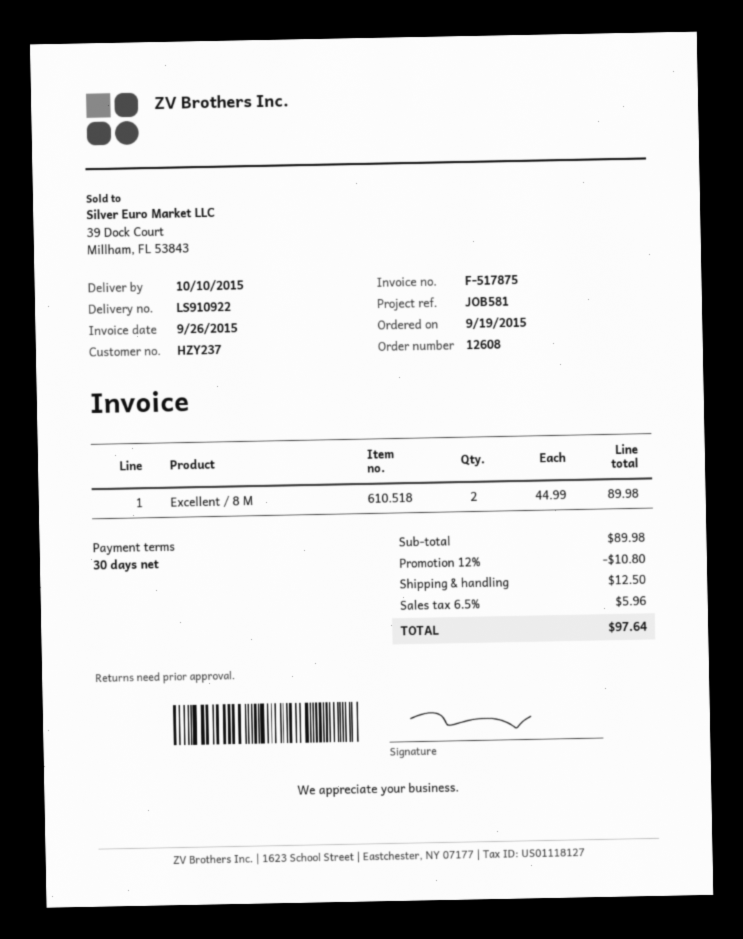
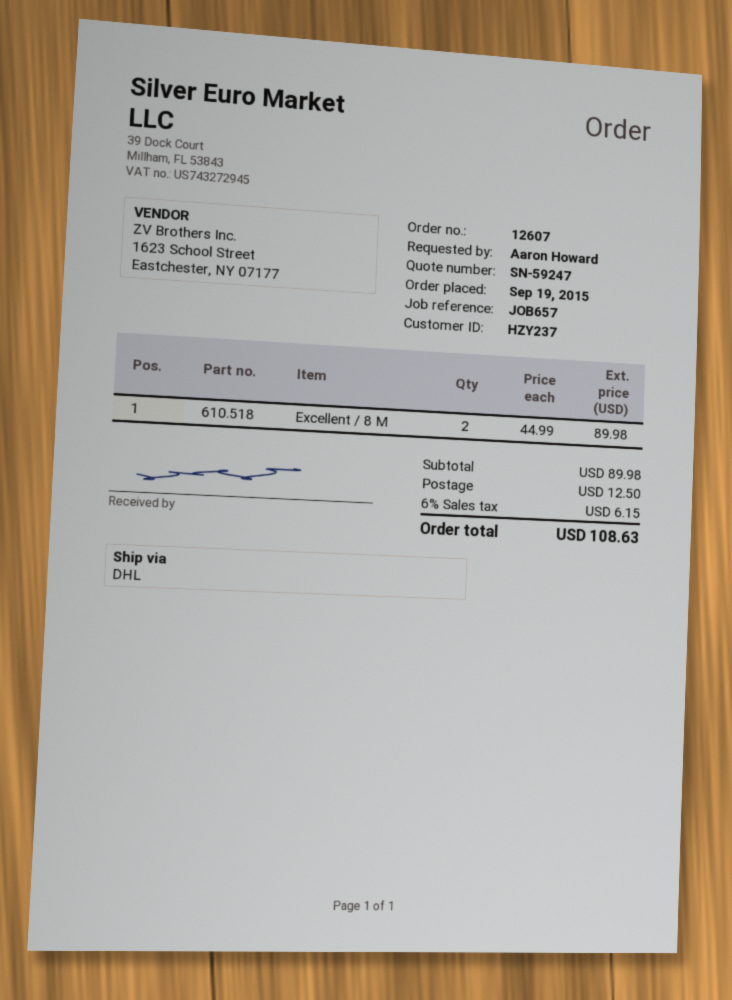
order number: 12608 -> 12607
reference: JOB581 -> JOB657
discount: 12% = 10.80 -> none
tax: 6.5% = 5.96 -> 6% = 6.15
total: 97.64 -> 108.63

